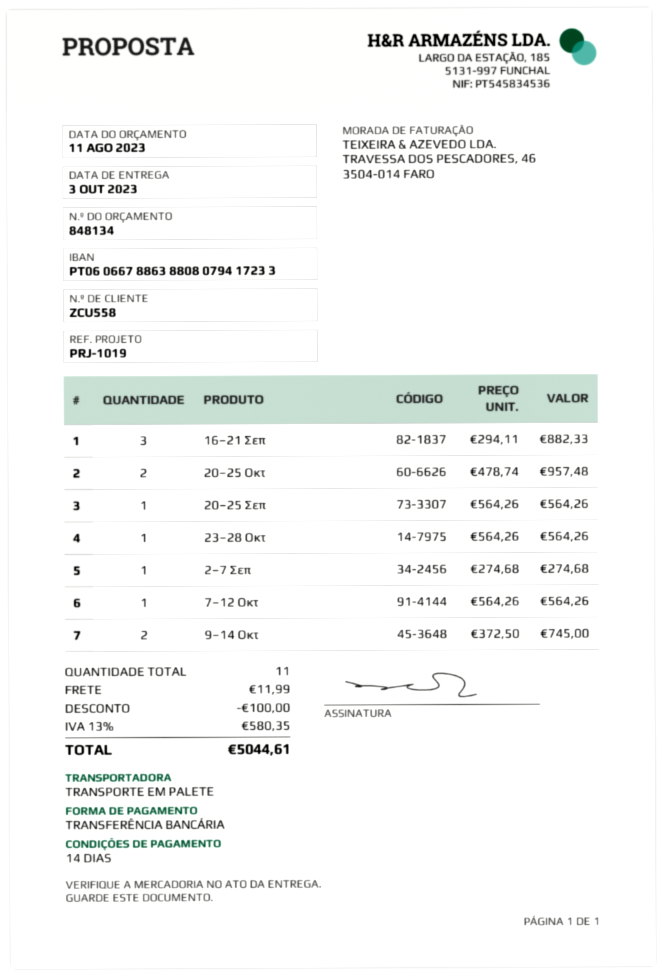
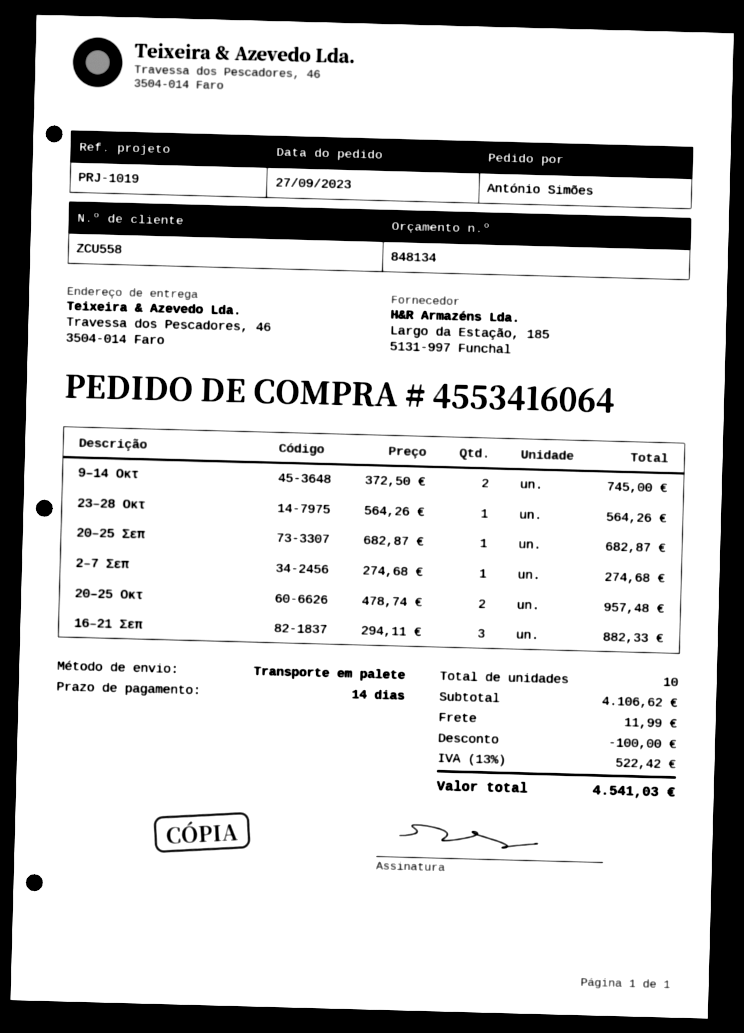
20–25 Σεπ: 1 x 564.26 = 564.26 -> 1 x 682.87 = 682.87
7–12 Οκτ: 1 x 564.26 = 564.26 -> none
total quantity: 11 -> 10
tax: 13% = 580.35 -> 13% = 522.42
total: 5044.61 -> 4541.03

